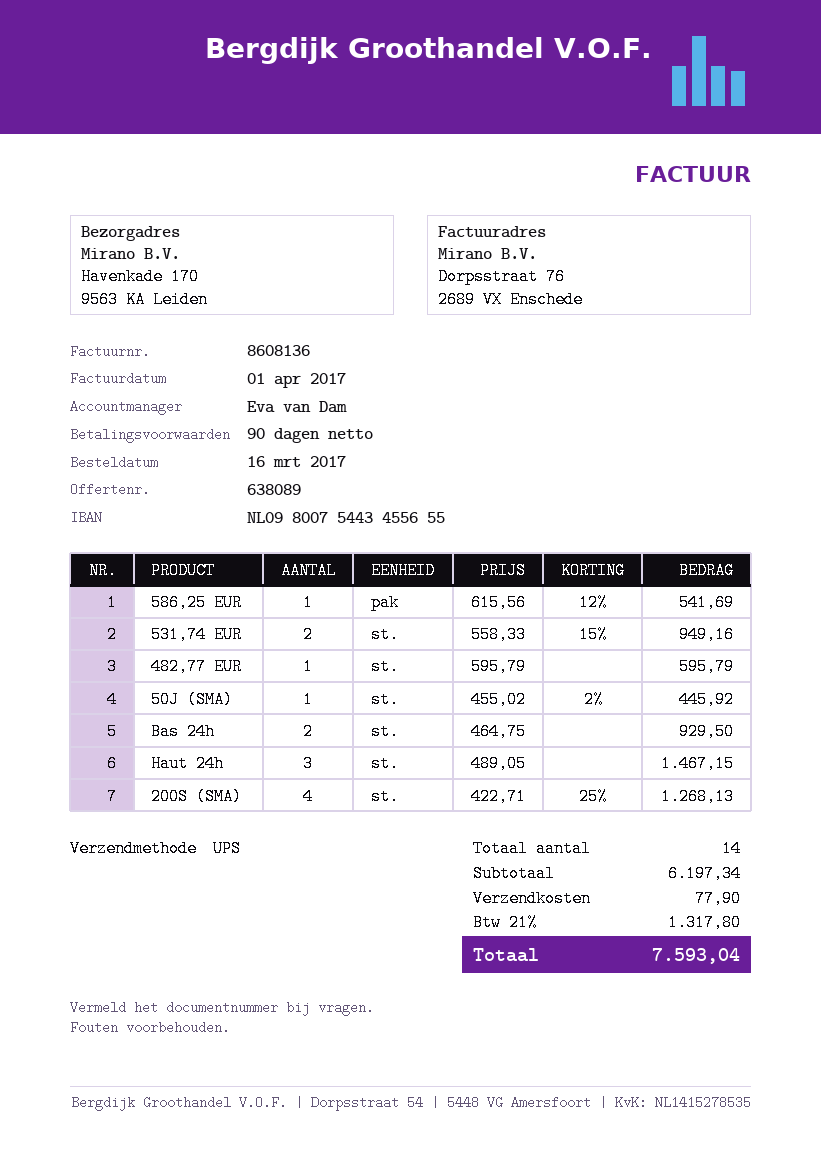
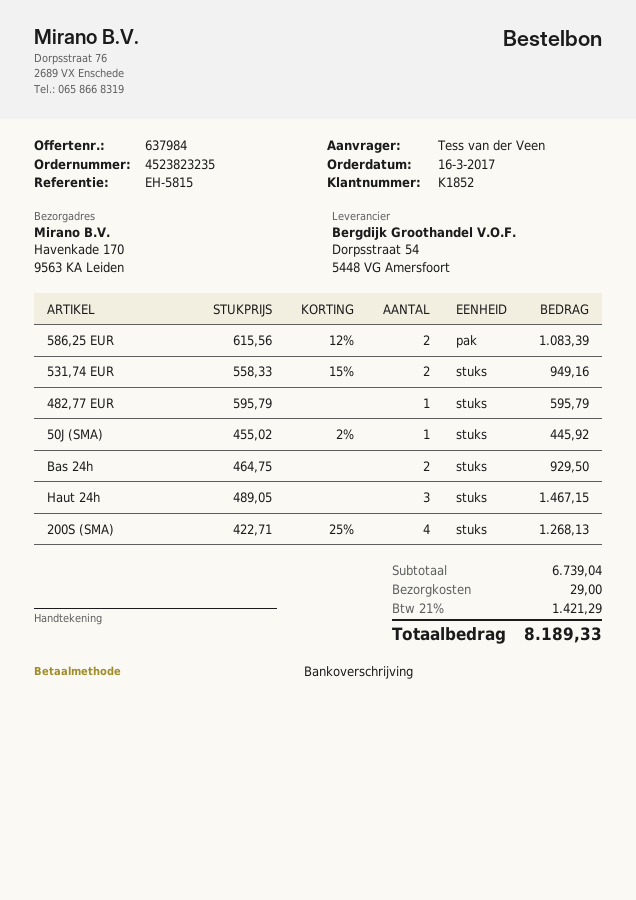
quote number: 638089 -> 637984
586,25 EUR: 1 x 615.56 - 12% = 541.69 -> 2 x 615.56 - 12% = 1083.39
subtotal: 6197.34 -> 6739.04
shipping: 77.90 -> 29.00
tax: 21% = 1317.80 -> 21% = 1421.29
total: 7593.04 -> 8189.33

